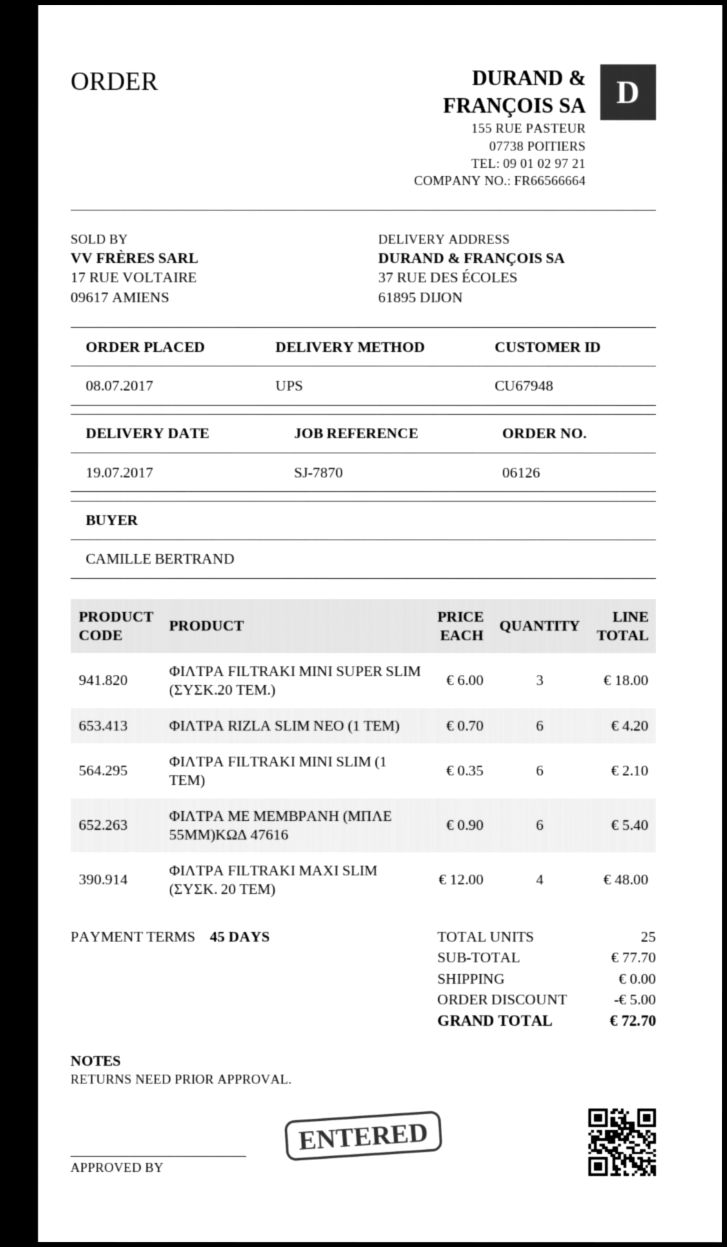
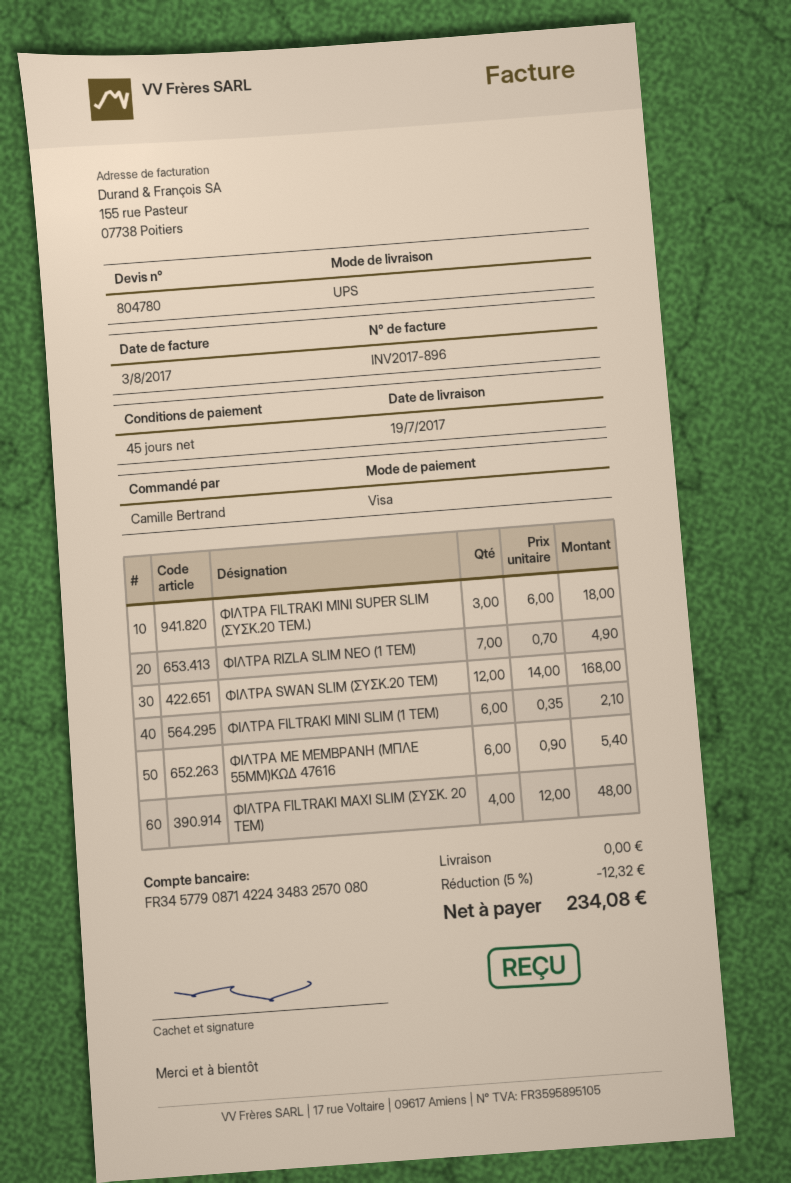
ΦΙΛΤΡΑ RIZLA SLIM ΝΕΟ (1 ΤΕΜ): 6 x 0.70 = 4.20 -> 7 x 0.70 = 4.90
ΦΙΛΤΡΑ SWAN SLIM (ΣΥΣΚ.20 ΤΕΜ): none -> 12 x 14.00 = 168.00
discount: 5.00 -> 12.32
total: 72.70 -> 234.08

